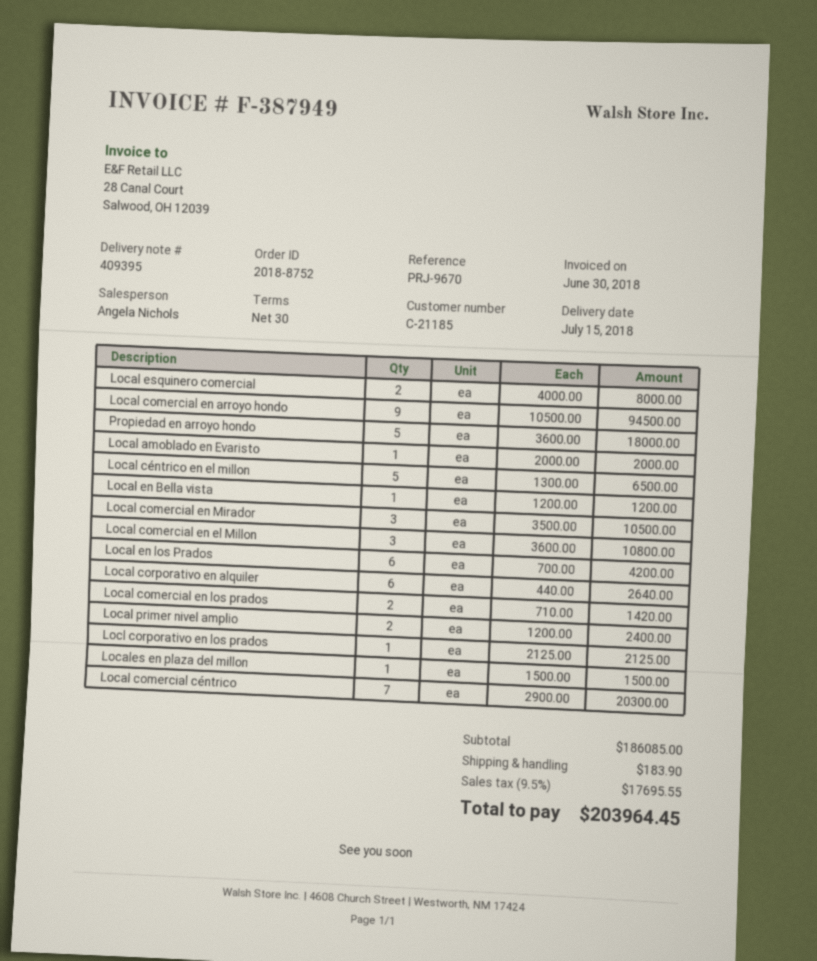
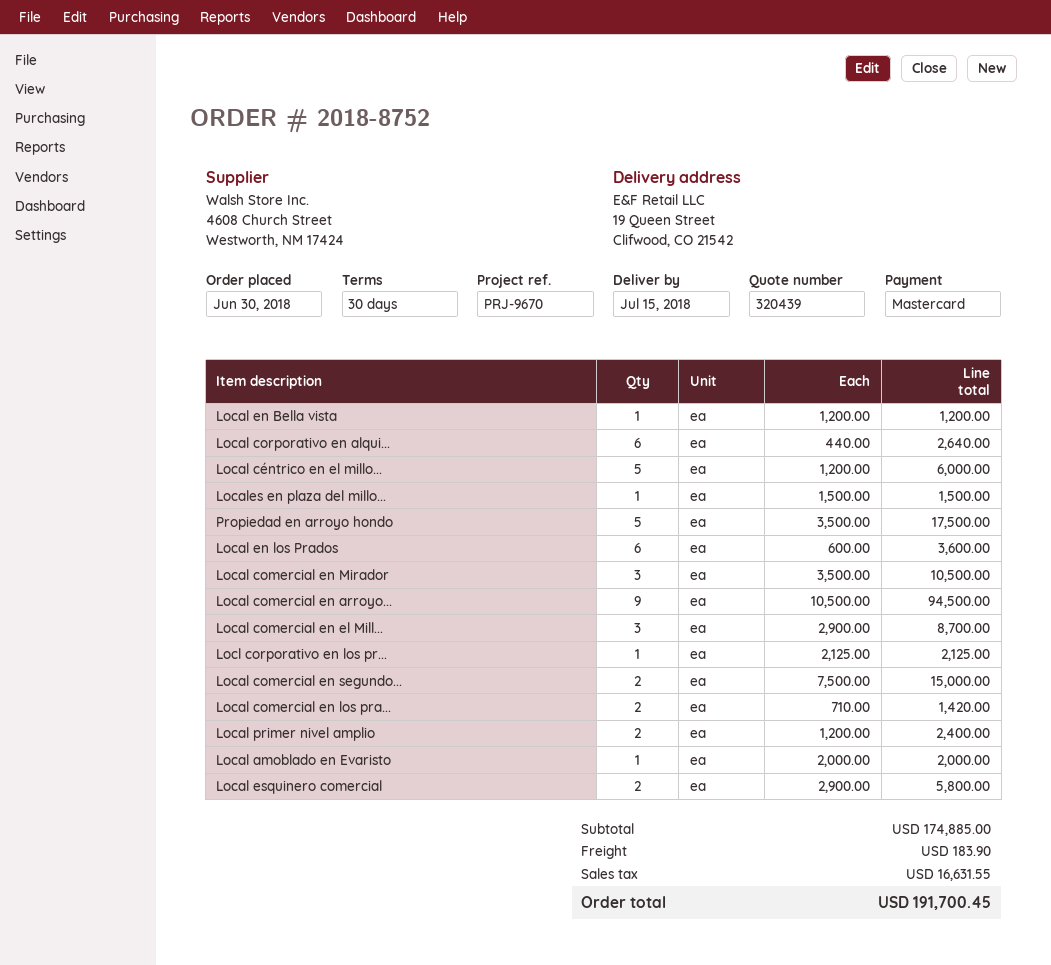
Local esquinero comercial: 2 x 4000.00 = 8000.00 -> 2 x 2900.00 = 5800.00
Propiedad en arroyo hondo: 5 x 3600.00 = 18000.00 -> 5 x 3500.00 = 17500.00
Local céntrico en el millon: 5 x 1300.00 = 6500.00 -> 5 x 1200.00 = 6000.00
Local comercial en el Millon: 3 x 3600.00 = 10800.00 -> 3 x 2900.00 = 8700.00
Local en los Prados: 6 x 700.00 = 4200.00 -> 6 x 600.00 = 3600.00
Local comercial céntrico: 7 x 2900.00 = 20300.00 -> none
Local comercial en segundo...: none -> 2 x 7500.00 = 15000.00
subtotal: 186085.00 -> 174885.00
tax: 17695.55 -> 16631.55
total: 203964.45 -> 191700.45

